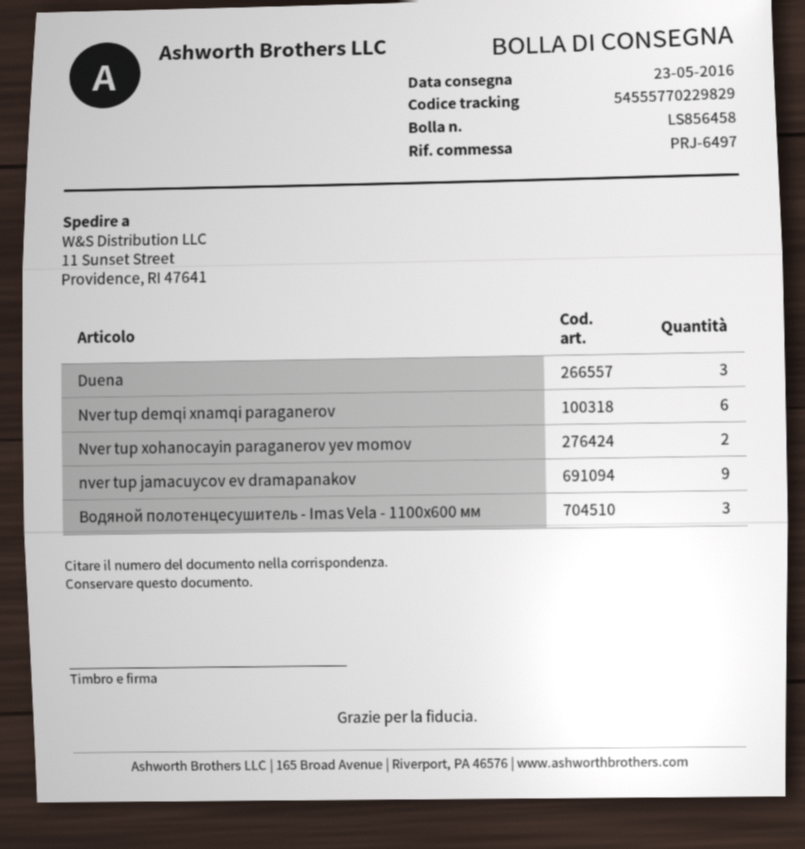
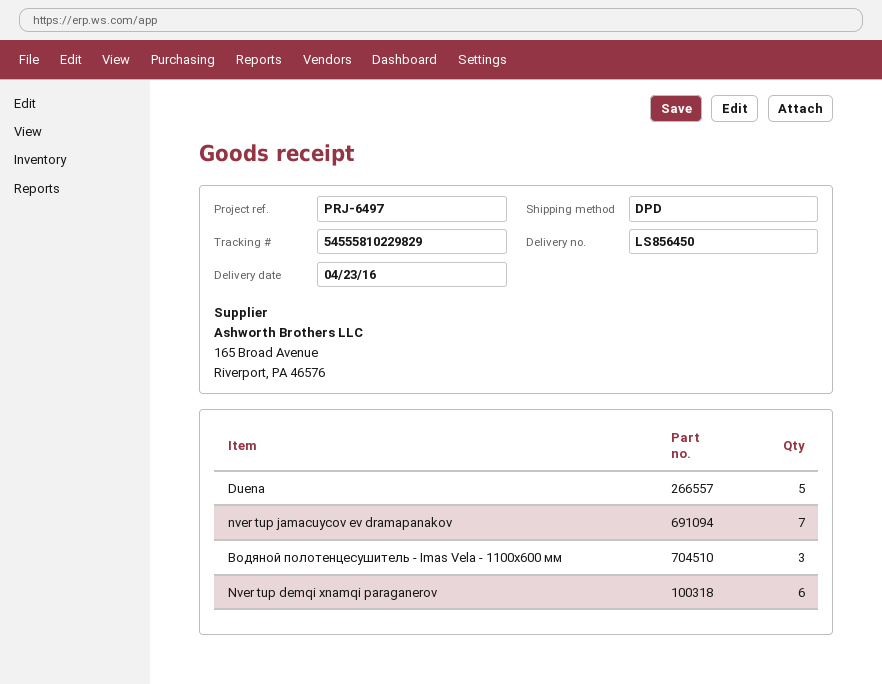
delivery note number: LS856458 -> LS856450
delivery date: 2016-05-23 -> 2016-04-23
tracking number: 54555770229829 -> 54555810229829
Duena: 3 -> 5
Nver tup xohanocayin paraganerov yev momov: 2 -> none
nver tup jamacuycov ev dramapanakov: 9 -> 7

